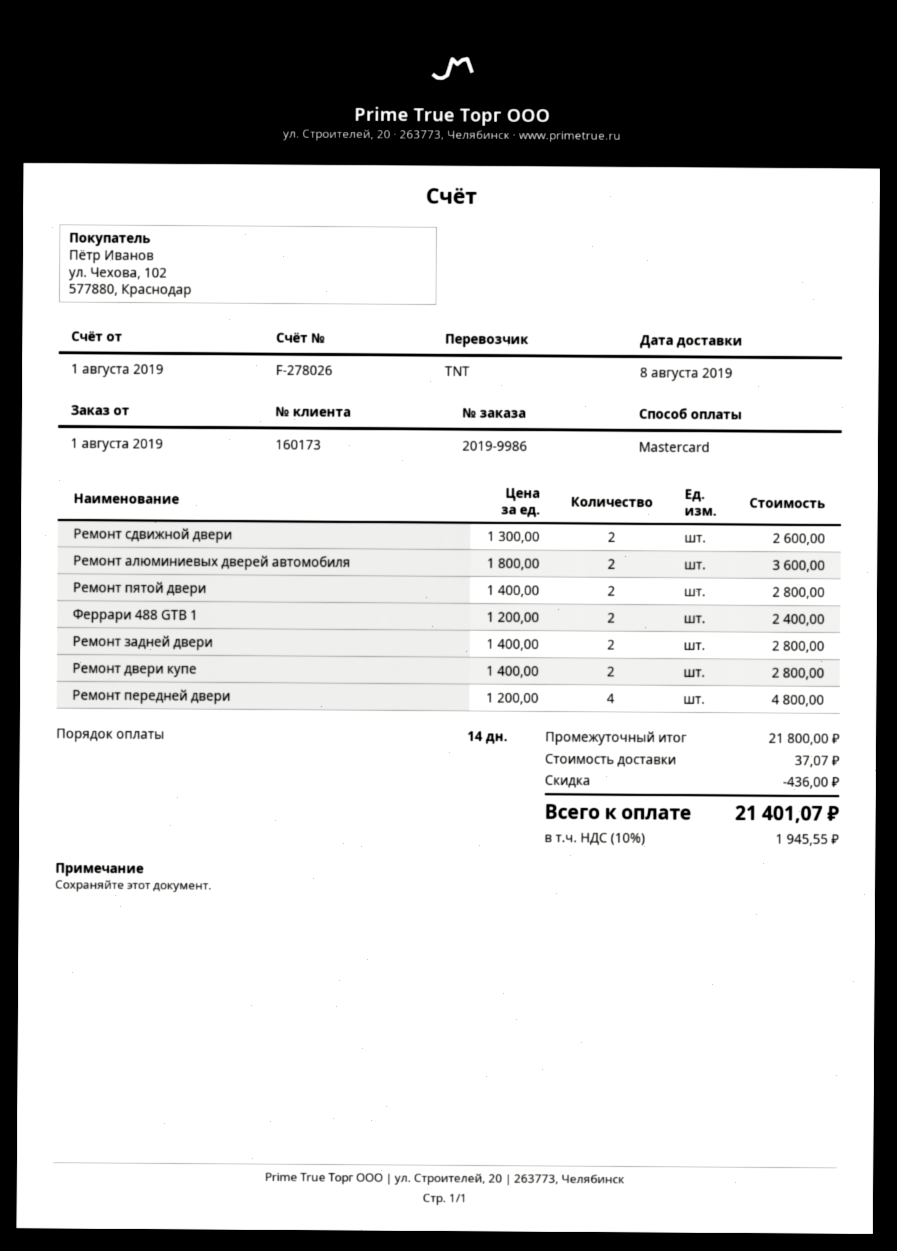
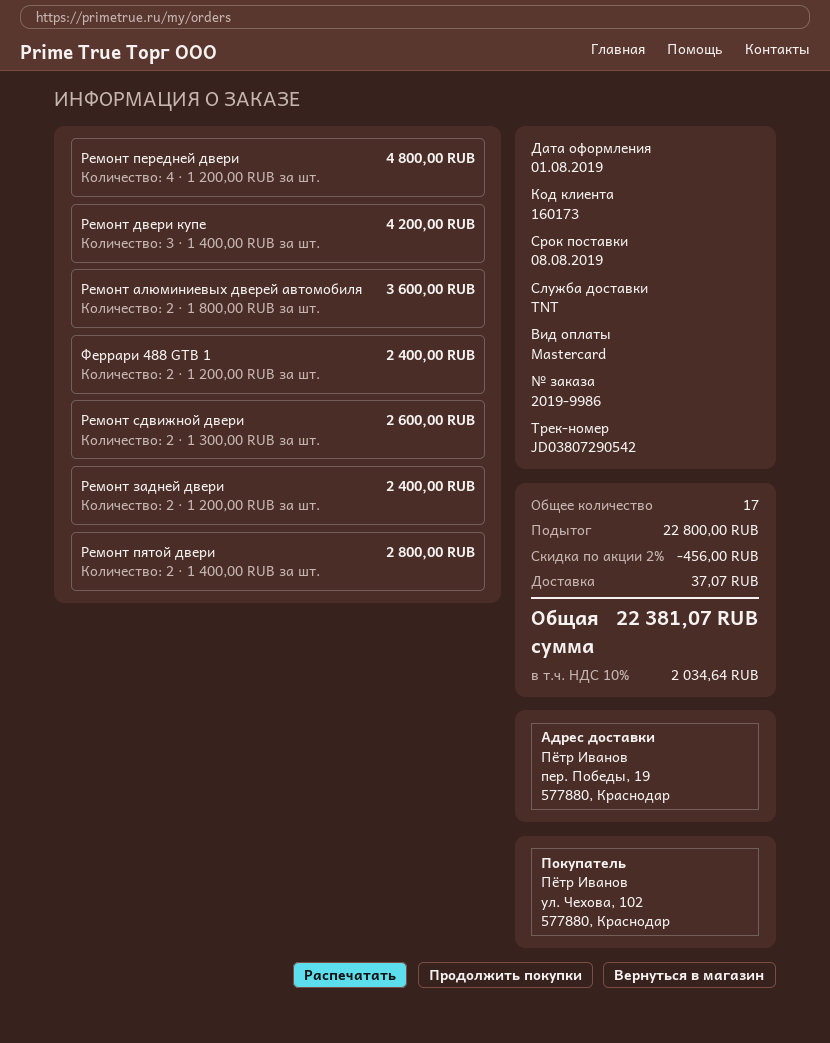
Ремонт задней двери: 2 x 1400.00 = 2800.00 -> 2 x 1200.00 = 2400.00
Ремонт двери купе: 2 x 1400.00 = 2800.00 -> 3 x 1400.00 = 4200.00
subtotal: 21800.00 -> 22800.00
discount: 436.00 -> 456.00
tax: 10% = 1945.55 -> 10% = 2034.64
total: 21401.07 -> 22381.07

